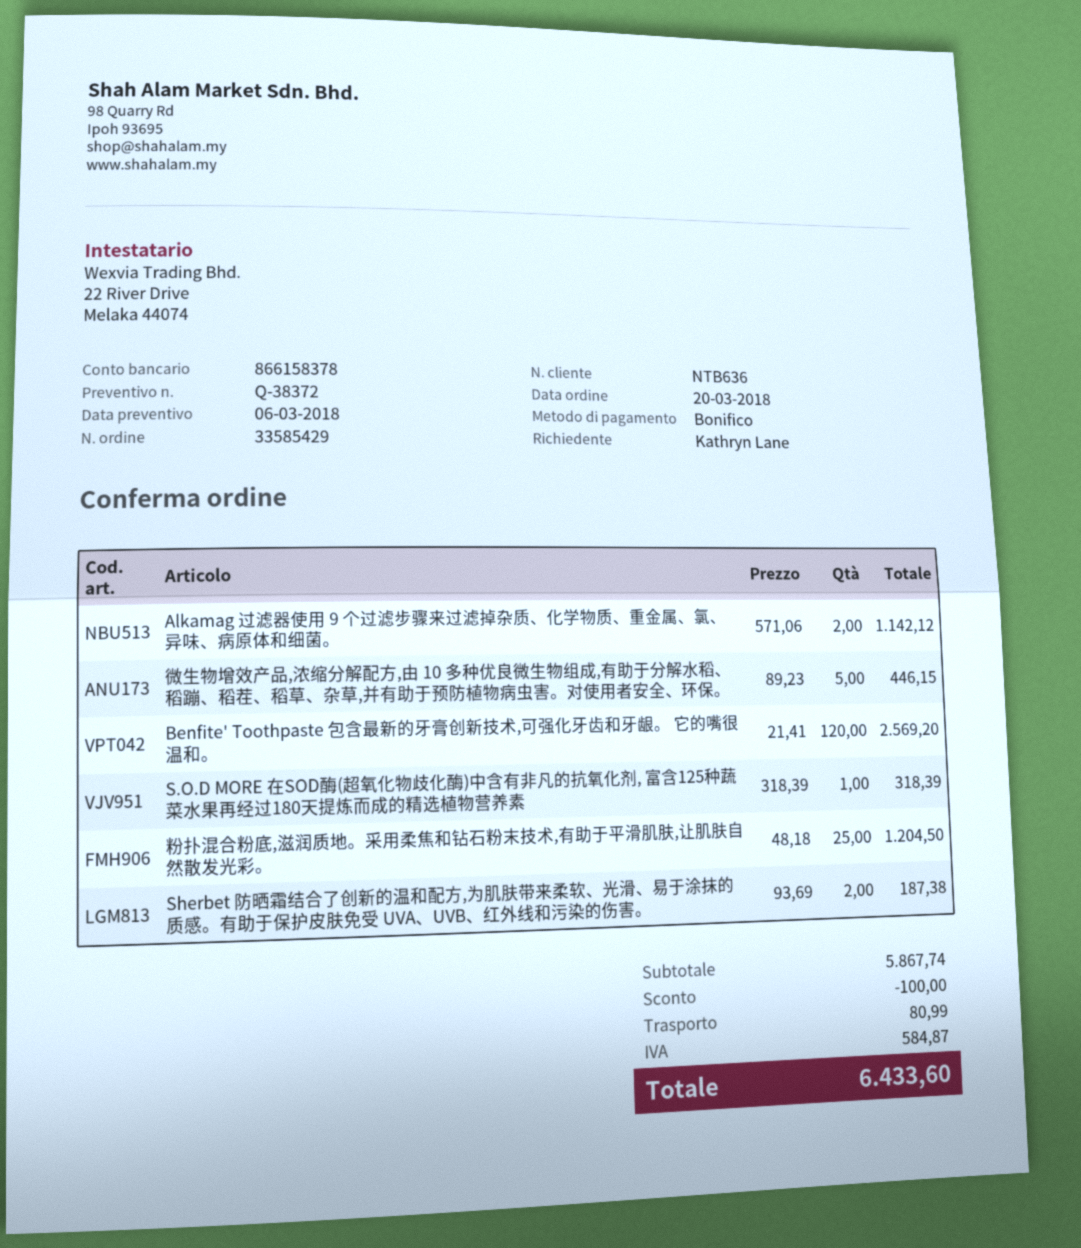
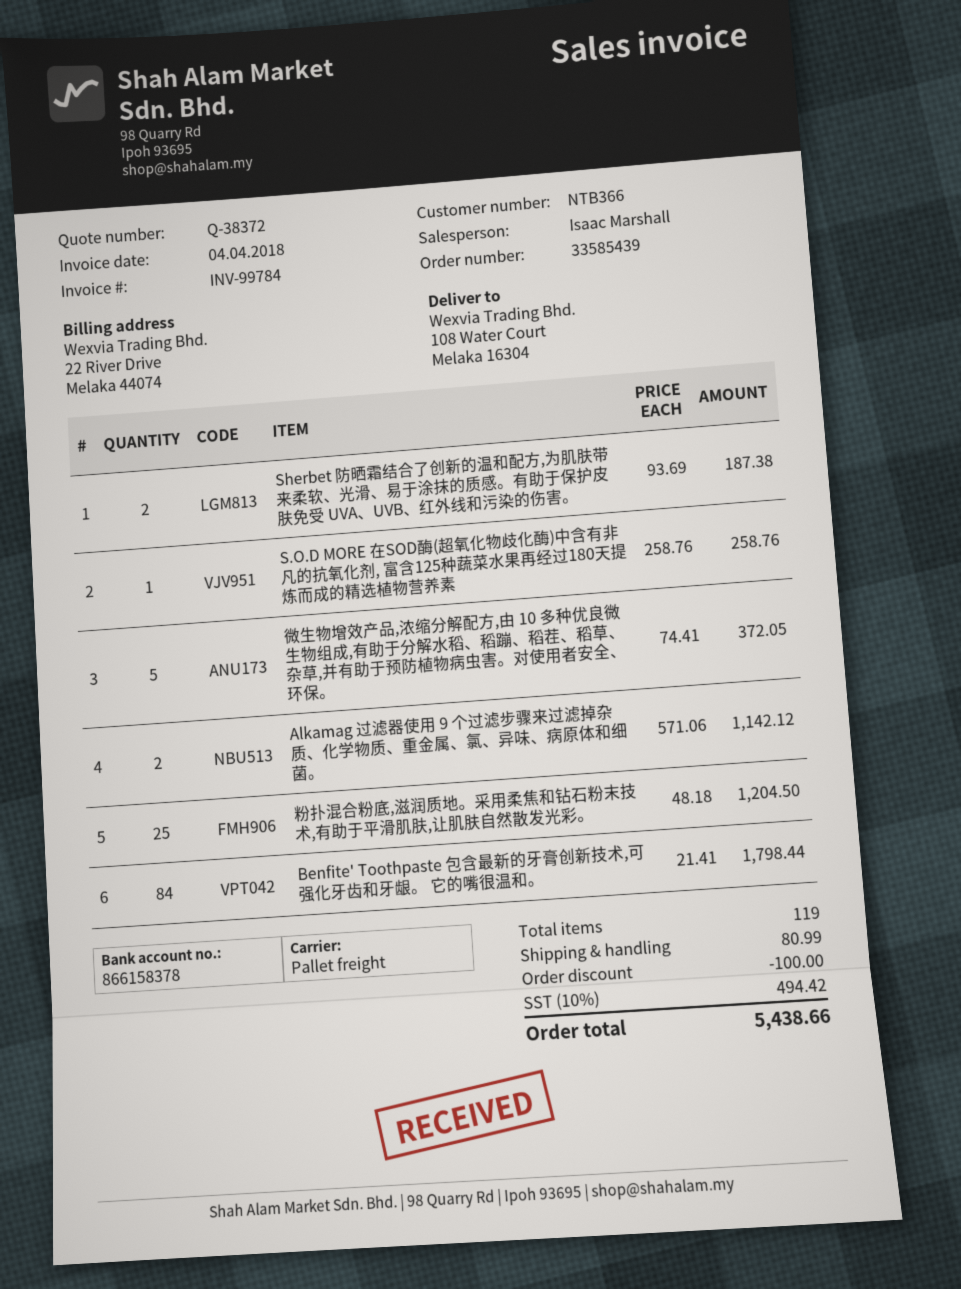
order number: 33585429 -> 33585439
customer number: NTB636 -> NTB366
微生物增效产品,浓缩分解配方,由 10 多种优良微生物组成,有助于分解水稻、稻蹦、稻茬、稻草、杂草,并有助于预防植物病虫害。对使用者安全、环保。: 5 x 89.23 = 446.15 -> 5 x 74.41 = 372.05
Benfite' Toothpaste 包含最新的牙膏创新技术,可强化牙齿和牙龈。 它的嘴很温和。: 120 x 21.41 = 2569.20 -> 84 x 21.41 = 1798.44
S.O.D MORE 在SOD酶(超氧化物歧化酶)中含有非凡的抗氧化剂, 富含125种蔬菜水果再经过180天提炼而成的精选植物营养素: 1 x 318.39 = 318.39 -> 1 x 258.76 = 258.76
tax: 584.87 -> 494.42
total: 6433.60 -> 5438.66

